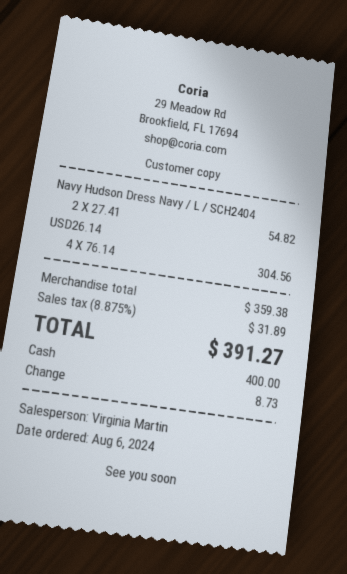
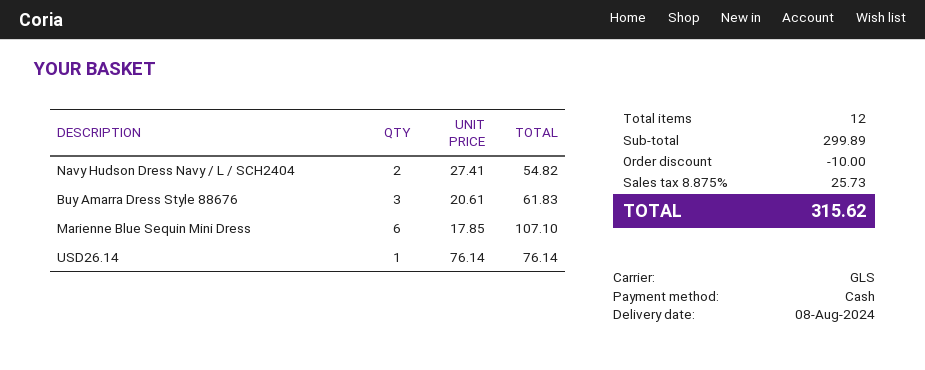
USD26.14: 4 x 76.14 = 304.56 -> 1 x 76.14 = 76.14
Buy Amarra Dress Style 88676: none -> 3 x 20.61 = 61.83
Marienne Blue Sequin Mini Dress: none -> 6 x 17.85 = 107.10
subtotal: 359.38 -> 299.89
discount: none -> 10.00
tax: 8.875% = 31.89 -> 8.875% = 25.73
total: 391.27 -> 315.62

